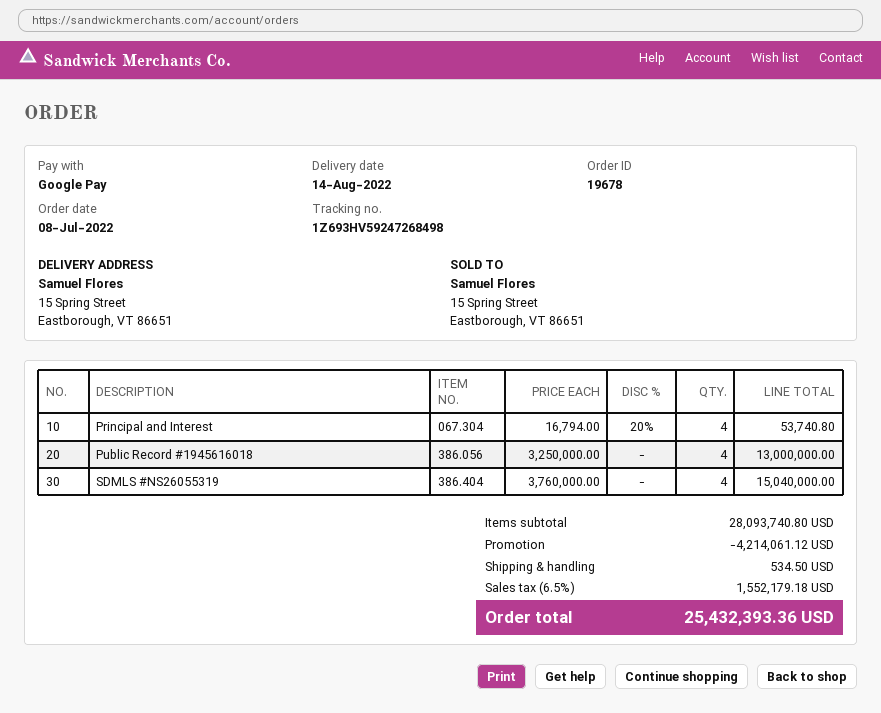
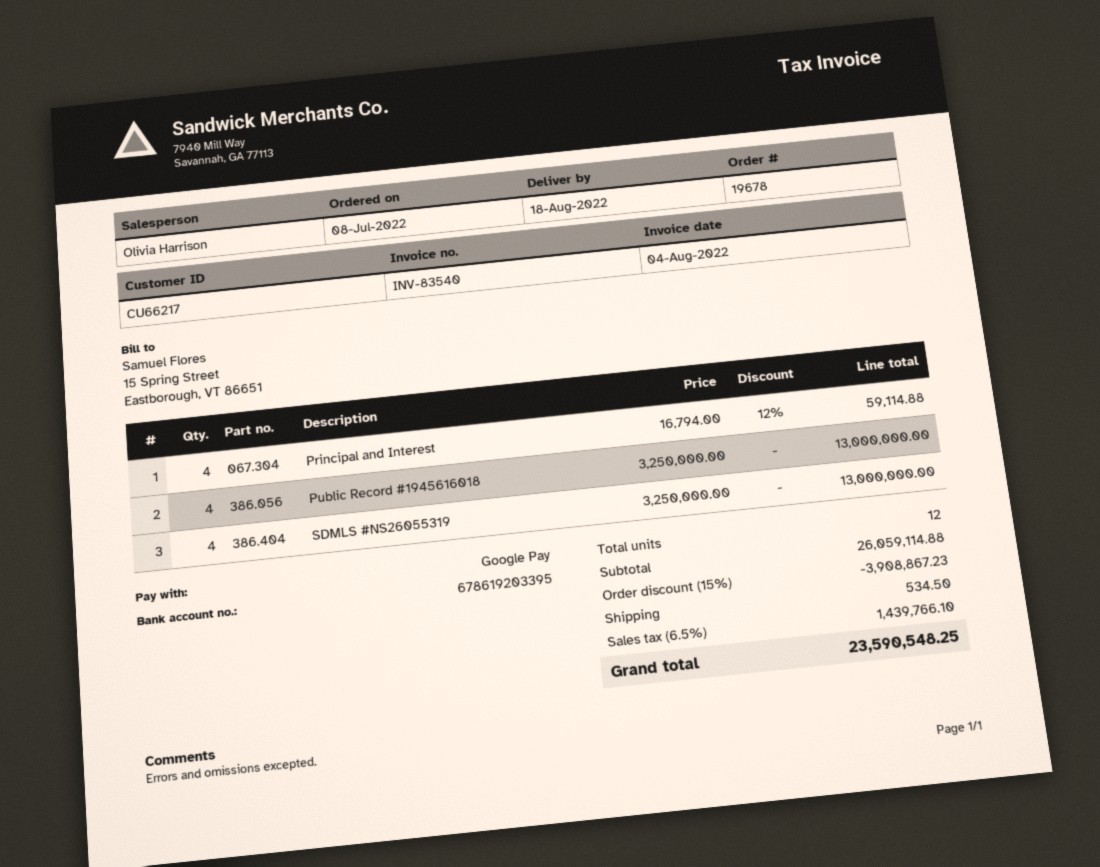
delivery date: 2022-08-14 -> 2022-08-18
Principal and Interest: 4 x 16794.00 - 20% = 53740.80 -> 4 x 16794.00 - 12% = 59114.88
SDMLS #NS26055319: 4 x 3760000.00 = 15040000.00 -> 4 x 3250000.00 = 13000000.00
subtotal: 28093740.80 -> 26059114.88
discount: 4214061.12 -> 3908867.23
tax: 6.5% = 1552179.18 -> 6.5% = 1439766.10
total: 25432393.36 -> 23590548.25

